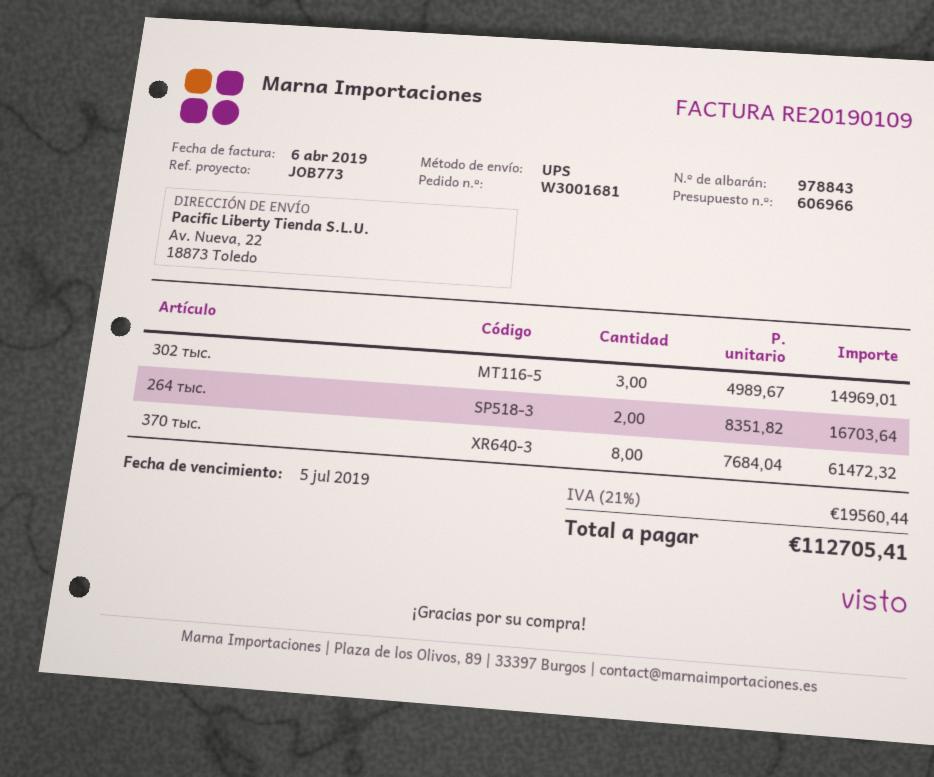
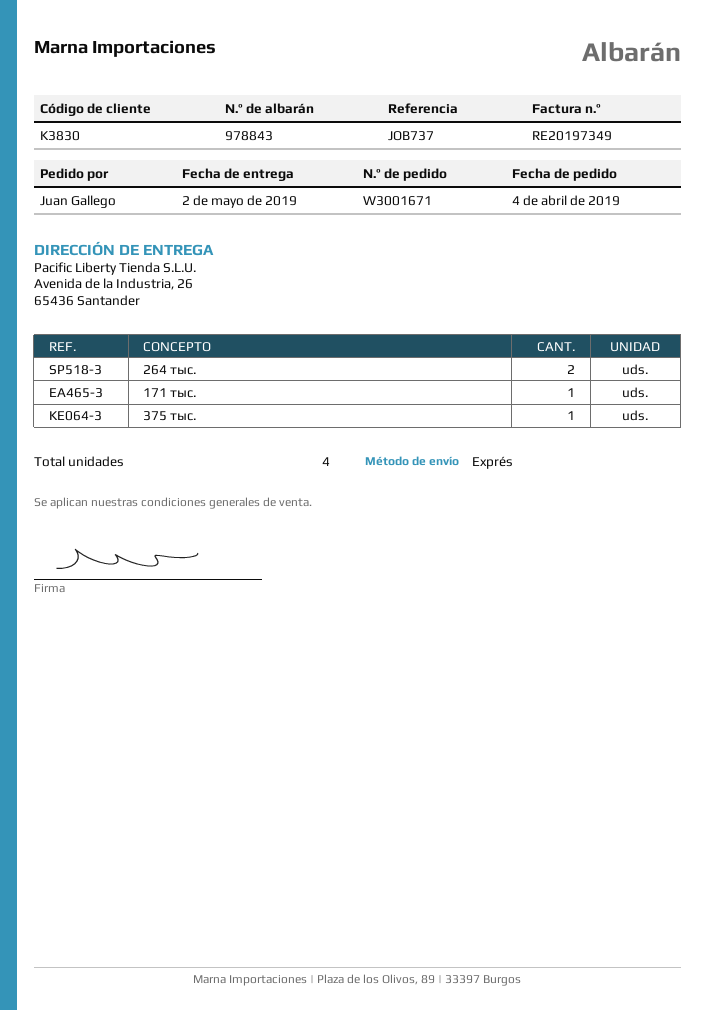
order number: W3001681 -> W3001671
invoice number: RE20190109 -> RE20197349
reference: JOB773 -> JOB737
shipping method: UPS -> express
ship to: Av. Nueva, 22, 18873 Toledo -> Avenida de la Industria, 26, 65436 Santander
302 тыс.: 3 -> none
370 тыс.: 8 -> none
171 тыс.: none -> 1
375 тыс.: none -> 1

